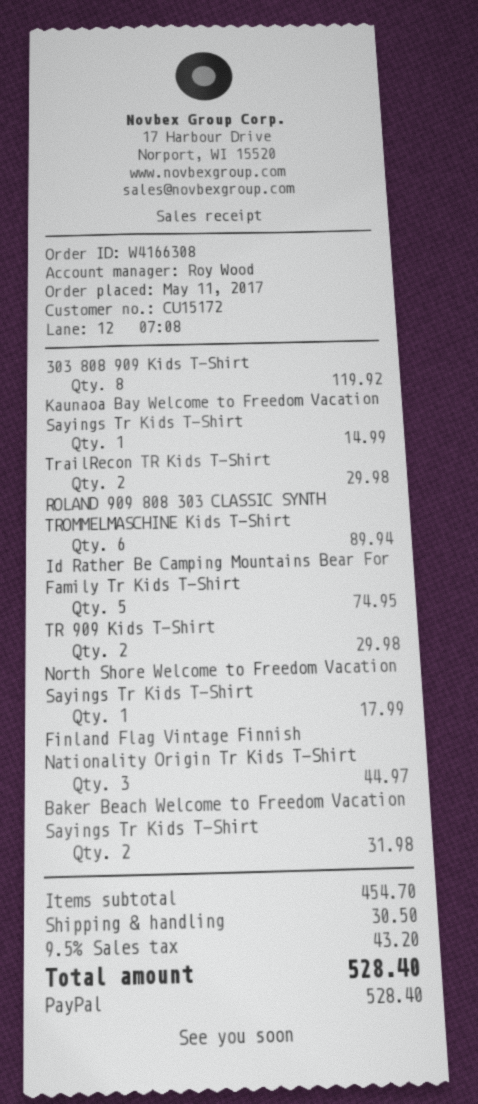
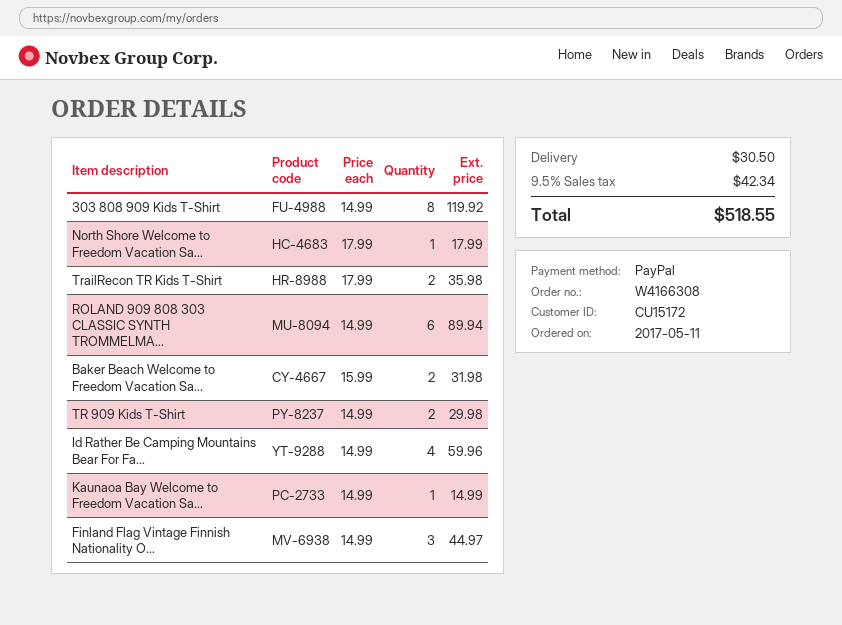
TrailRecon TR Kids T-Shirt: 2 for 29.98 -> 2 for 35.98
Id Rather Be Camping Mountains Bear For Family Tr Kids T-Shirt: 5 for 74.95 -> 4 for 59.96
tax: 9.5% = 43.20 -> 9.5% = 42.34
total: 528.40 -> 518.55

